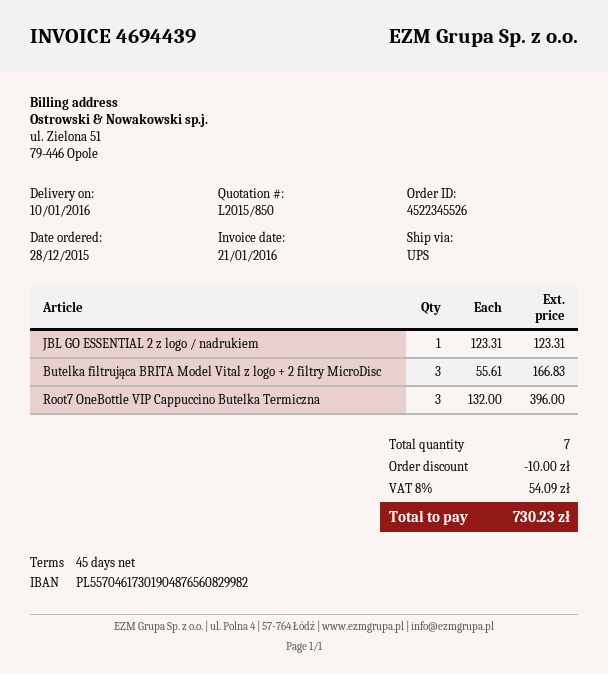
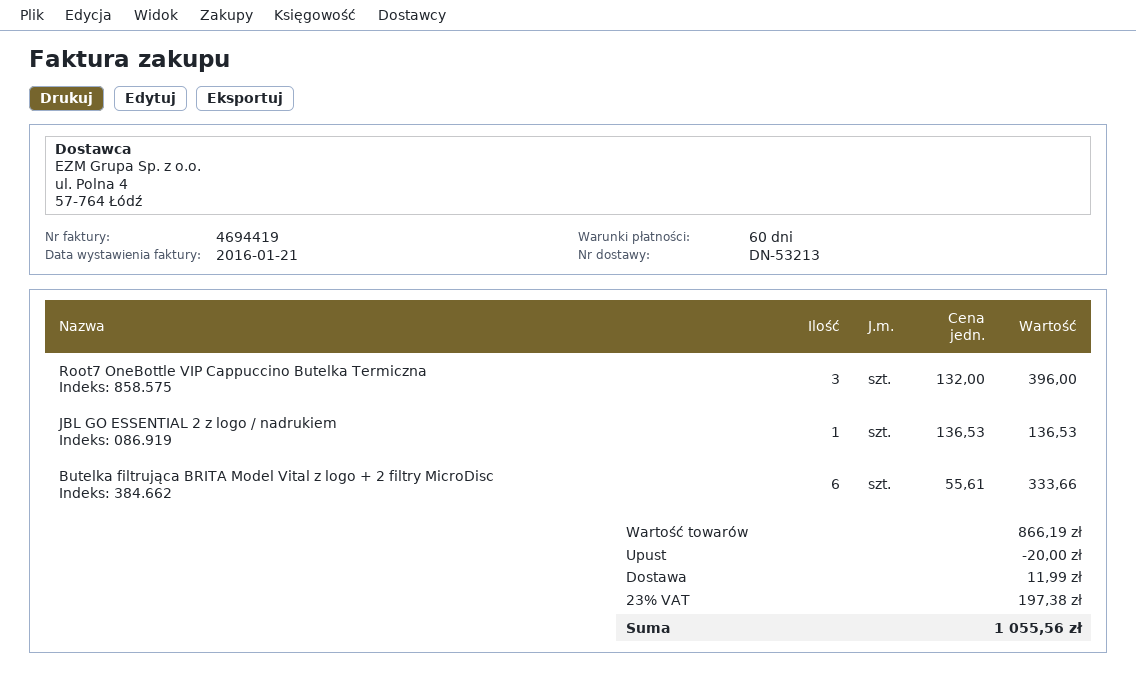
invoice number: 4694439 -> 4694419
payment terms: 45 days -> 60 days
JBL GO ESSENTIAL 2 z logo / nadrukiem: 1 x 123.31 = 123.31 -> 1 x 136.53 = 136.53
Butelka filtrująca BRITA Model Vital z logo + 2 filtry MicroDisc: 3 x 55.61 = 166.83 -> 6 x 55.61 = 333.66
discount: 10.00 -> 20.00
shipping: none -> 11.99
tax: 8% = 54.09 -> 23% = 197.38
total: 730.23 -> 1055.56

